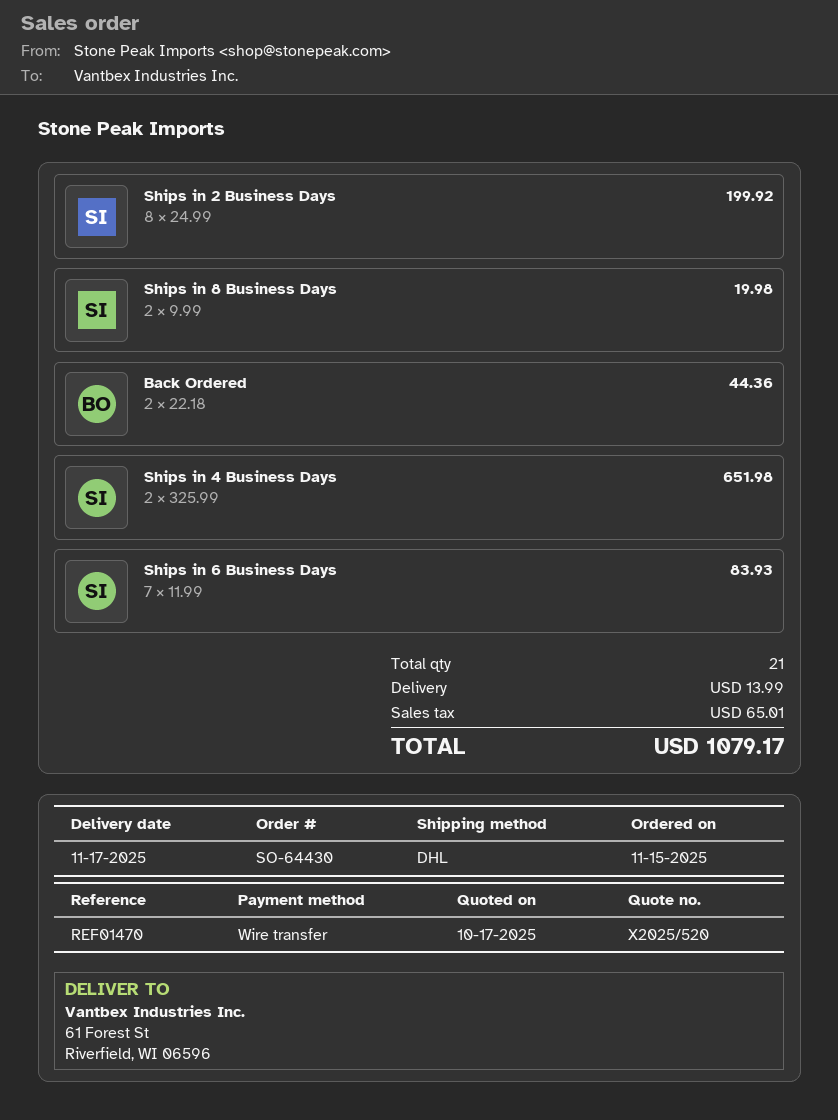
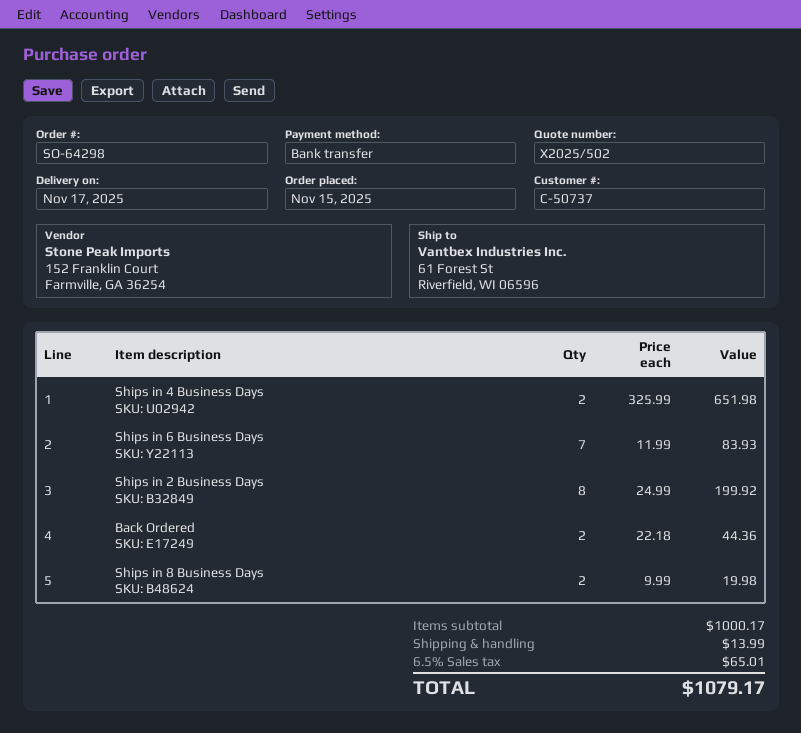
quote number: X2025/520 -> X2025/502
order number: SO-64430 -> SO-64298

